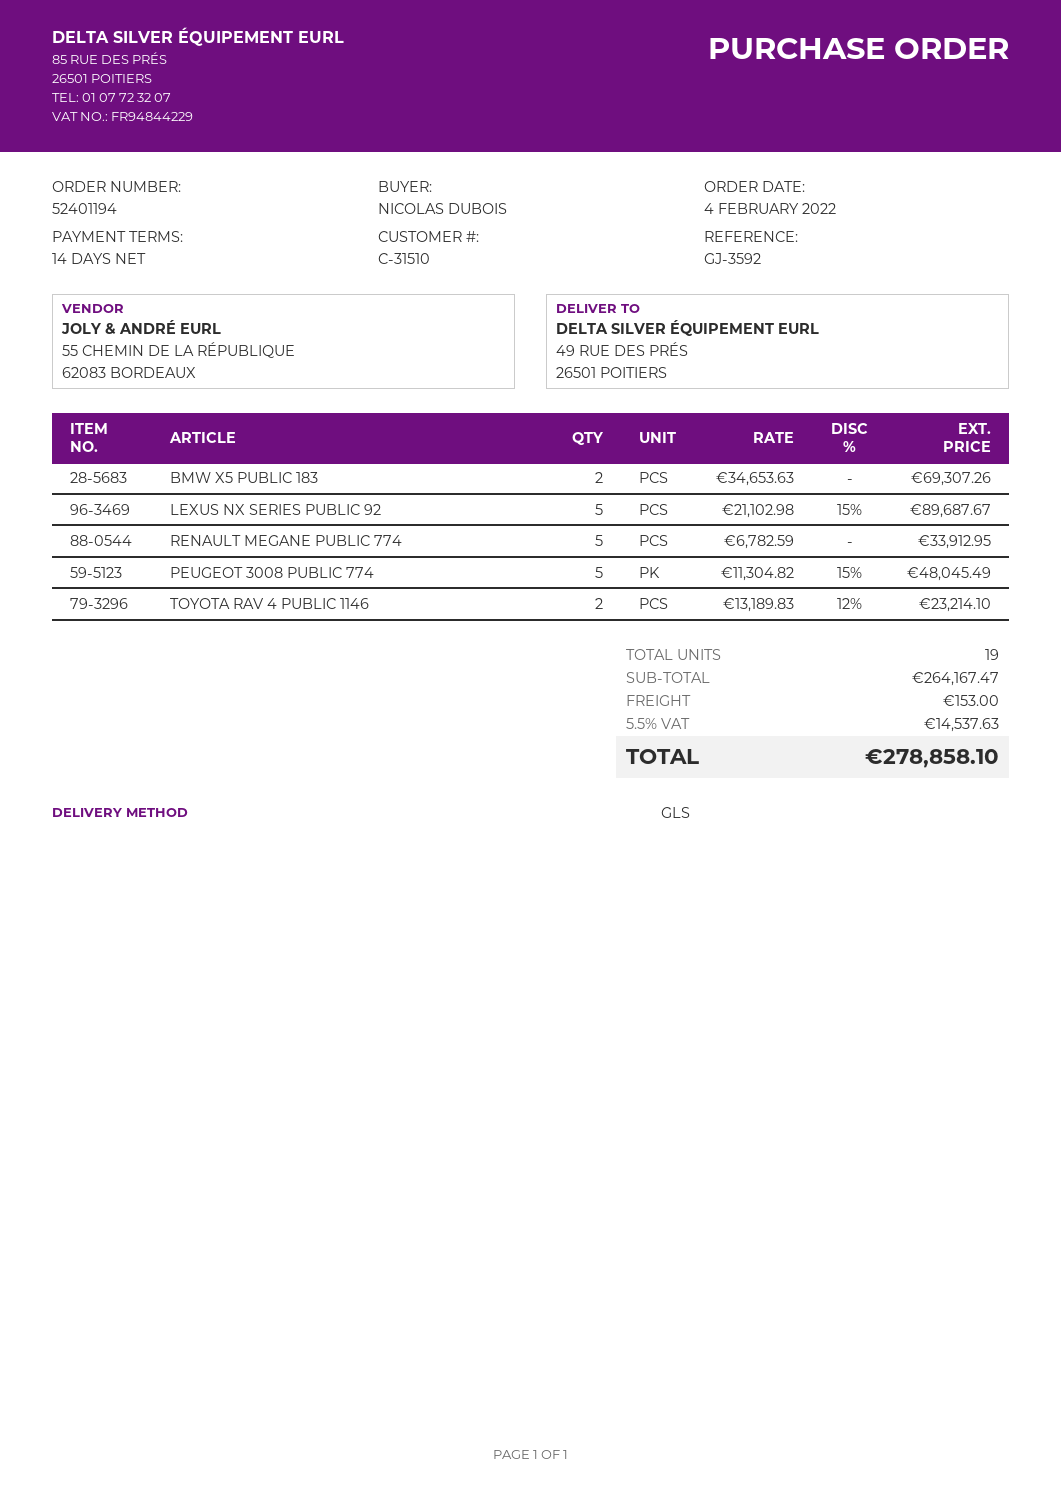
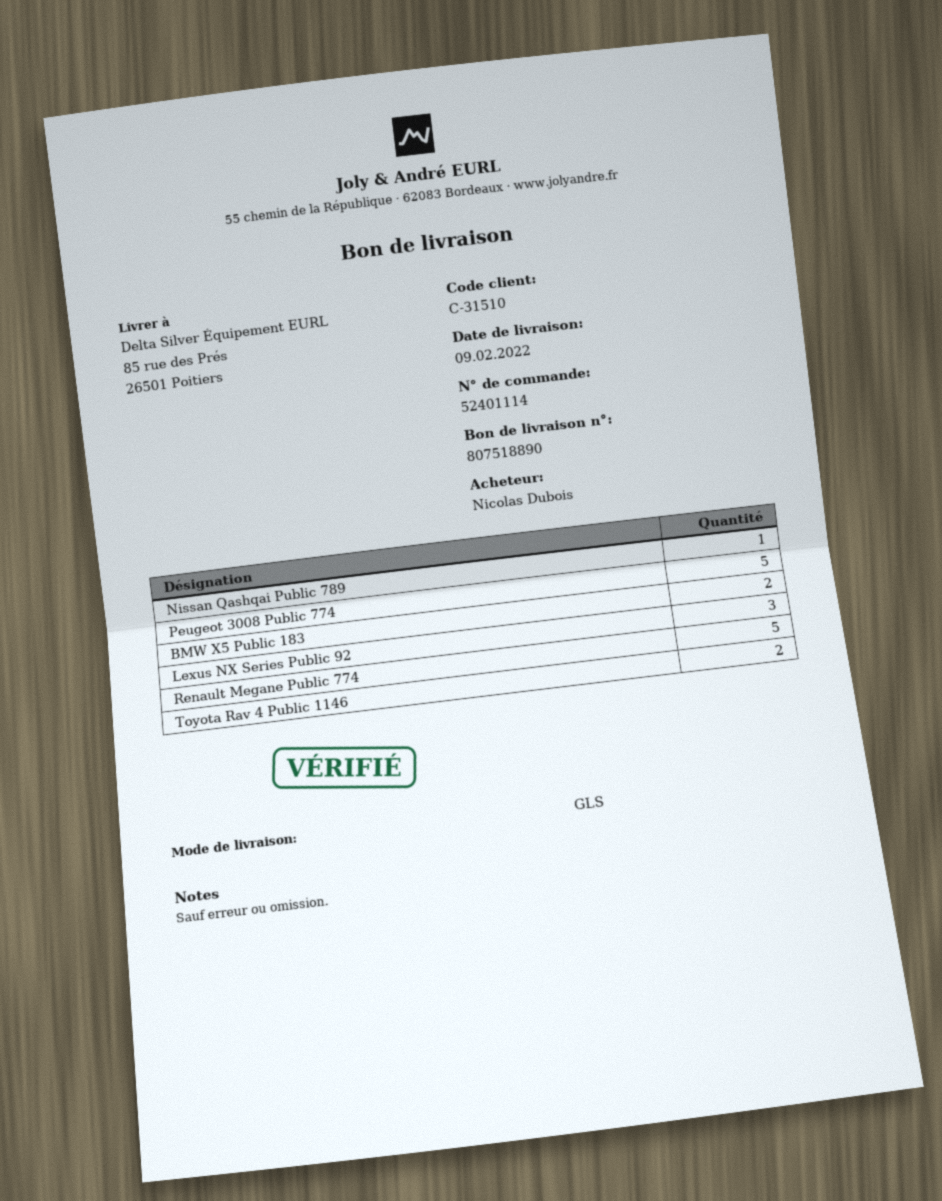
order number: 52401194 -> 52401114
ship to: 49 RUE DES PRÉS, 26501 POITIERS -> 85 rue des Prés, 26501 Poitiers
LEXUS NX SERIES PUBLIC 92: 5 -> 3
Nissan Qashqai Public 789: none -> 1

